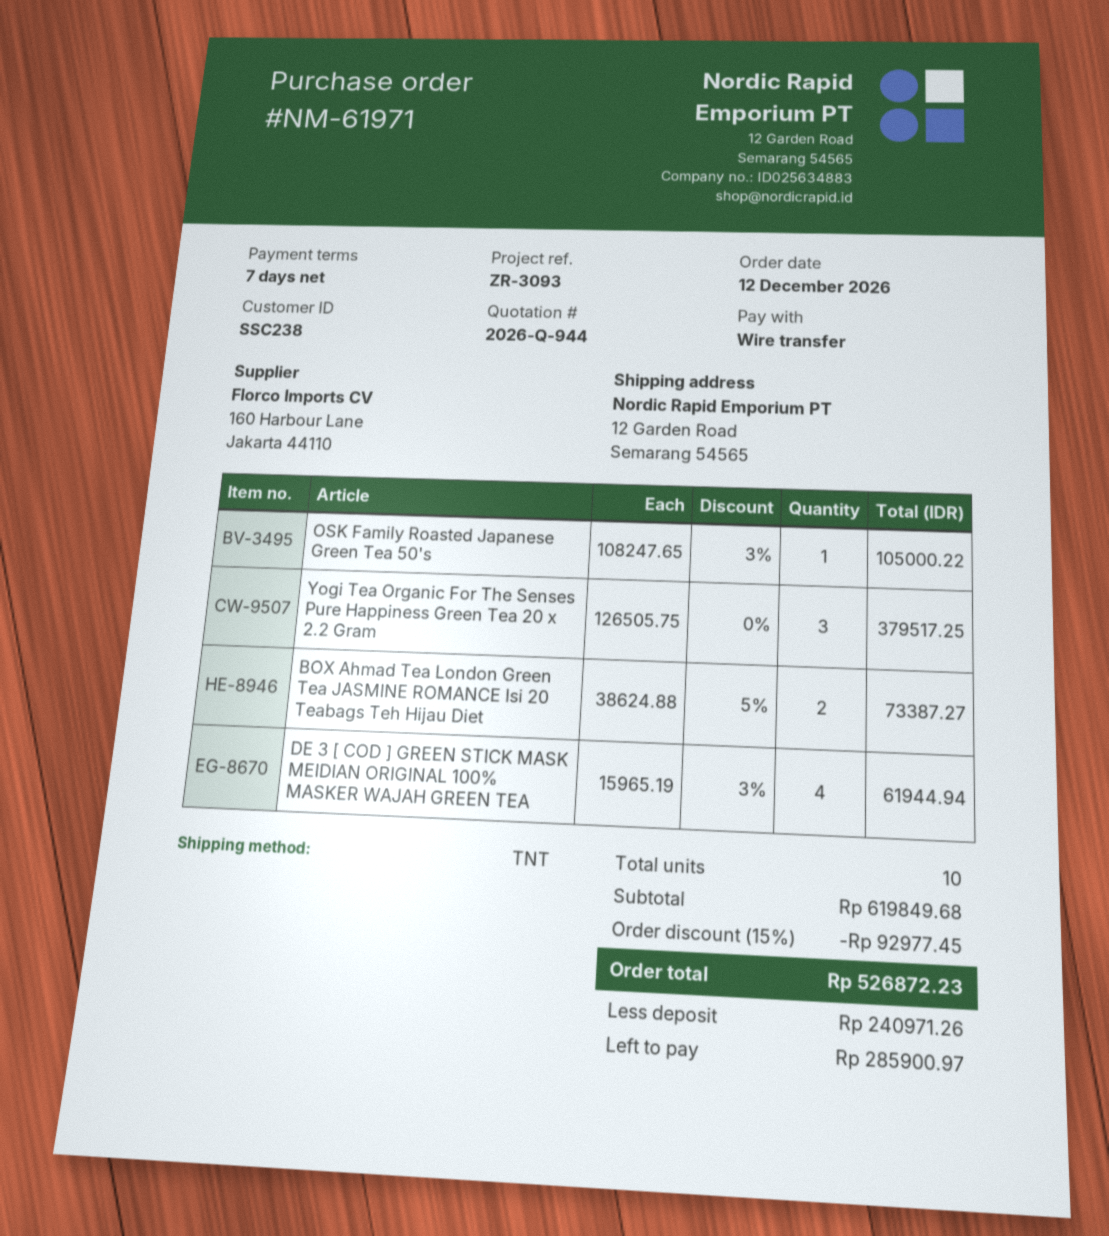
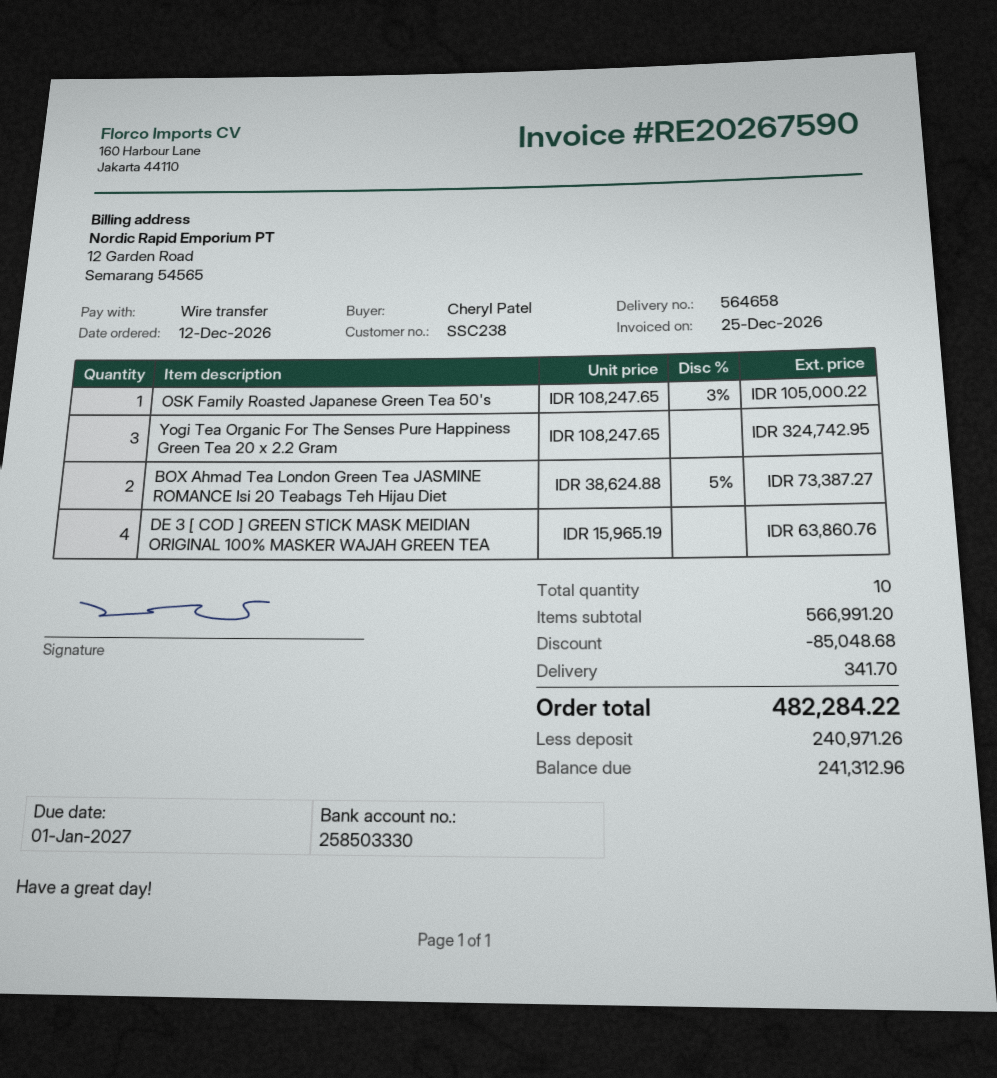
Yogi Tea Organic For The Senses Pure Happiness Green Tea 20 x 2.2 Gram: 3 x 126505.75 = 379517.25 -> 3 x 108247.65 = 324742.95
DE 3 [ COD ] GREEN STICK MASK MEIDIAN ORIGINAL 100% MASKER WAJAH GREEN TEA: 4 x 15965.19 - 3% = 61944.94 -> 4 x 15965.19 = 63860.76
subtotal: 619849.68 -> 566991.20
discount: 92977.45 -> 85048.68
shipping: none -> 341.70
total: 526872.23 -> 482284.22
balance: 285900.97 -> 241312.96

